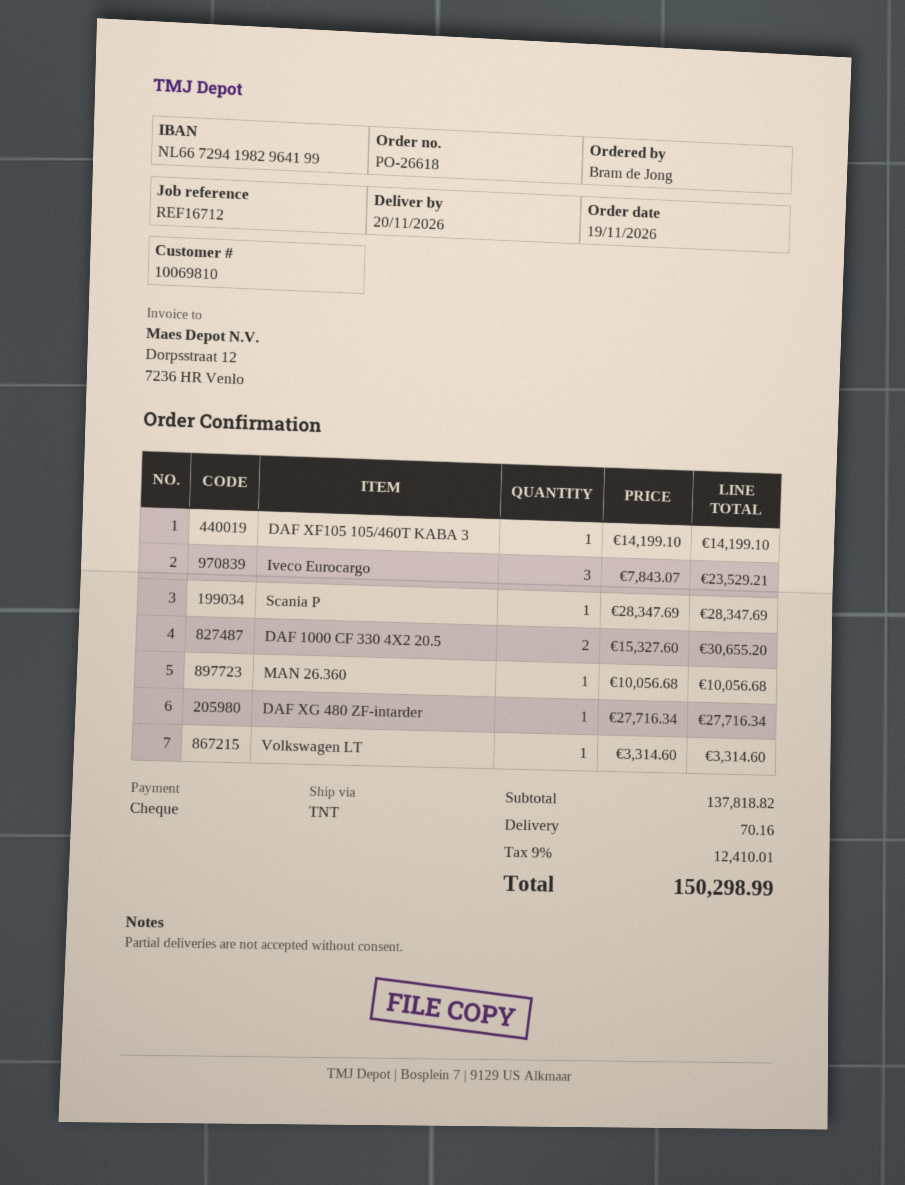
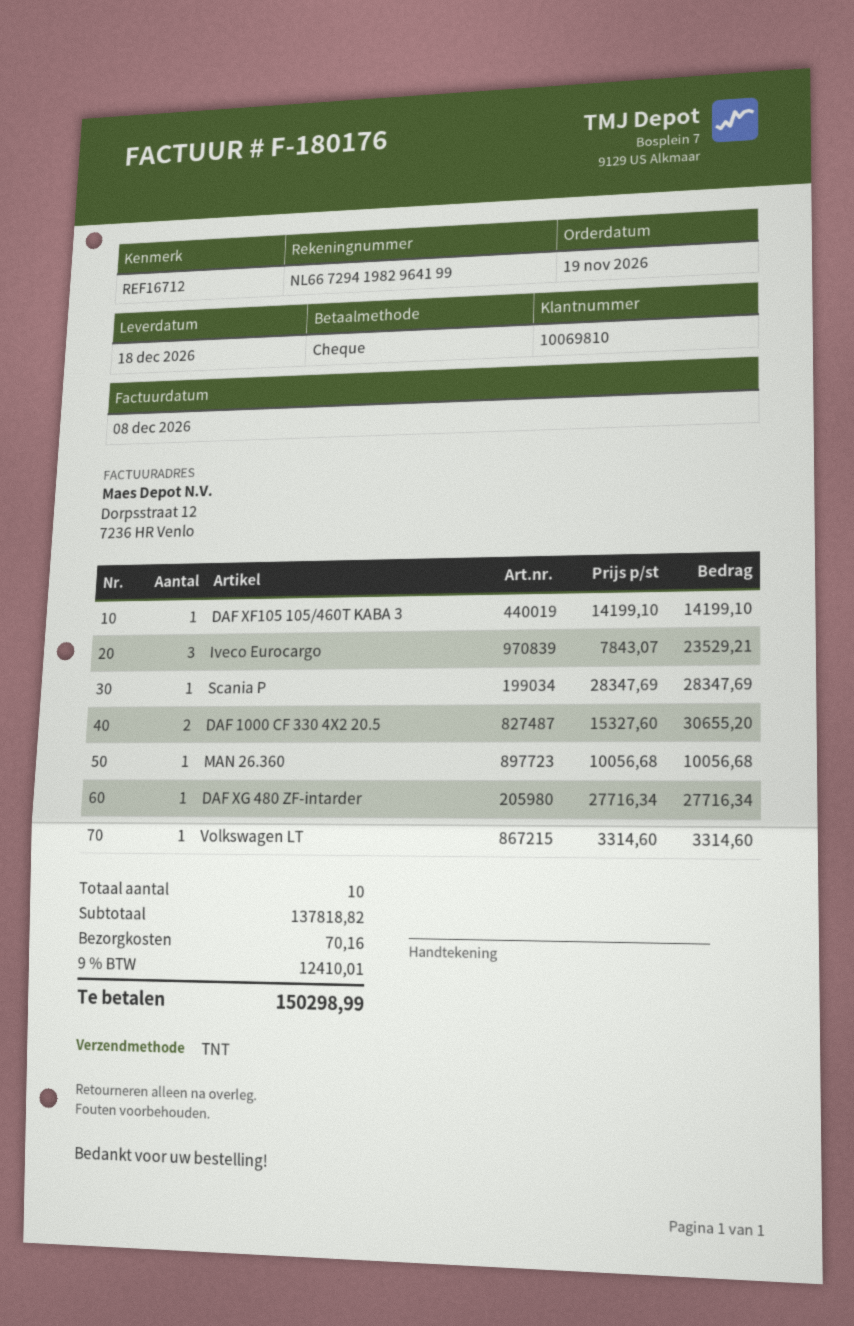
delivery date: 2026-11-20 -> 2026-12-18

